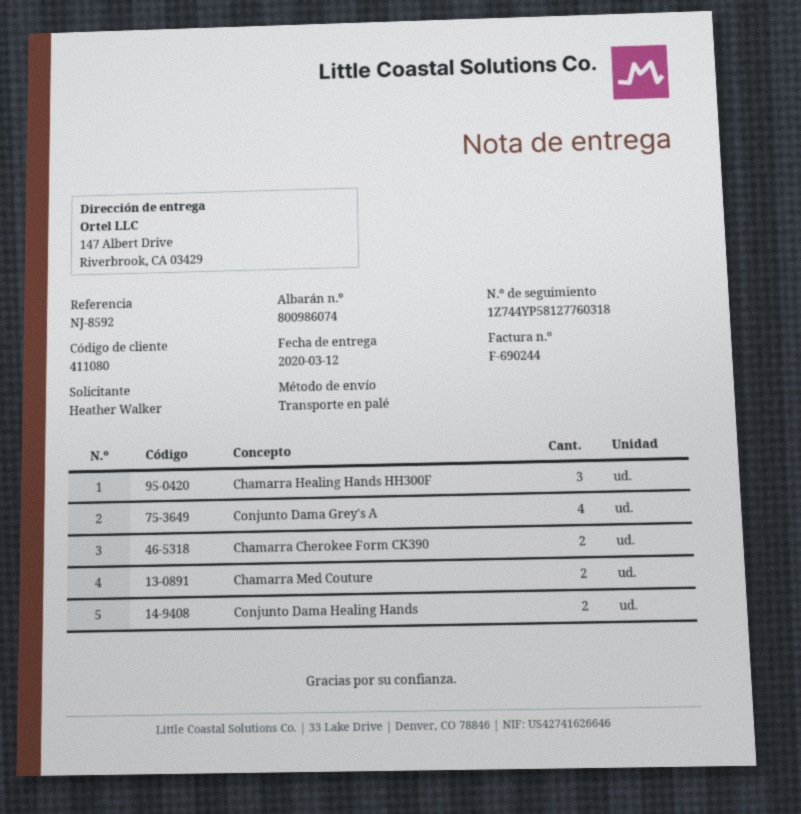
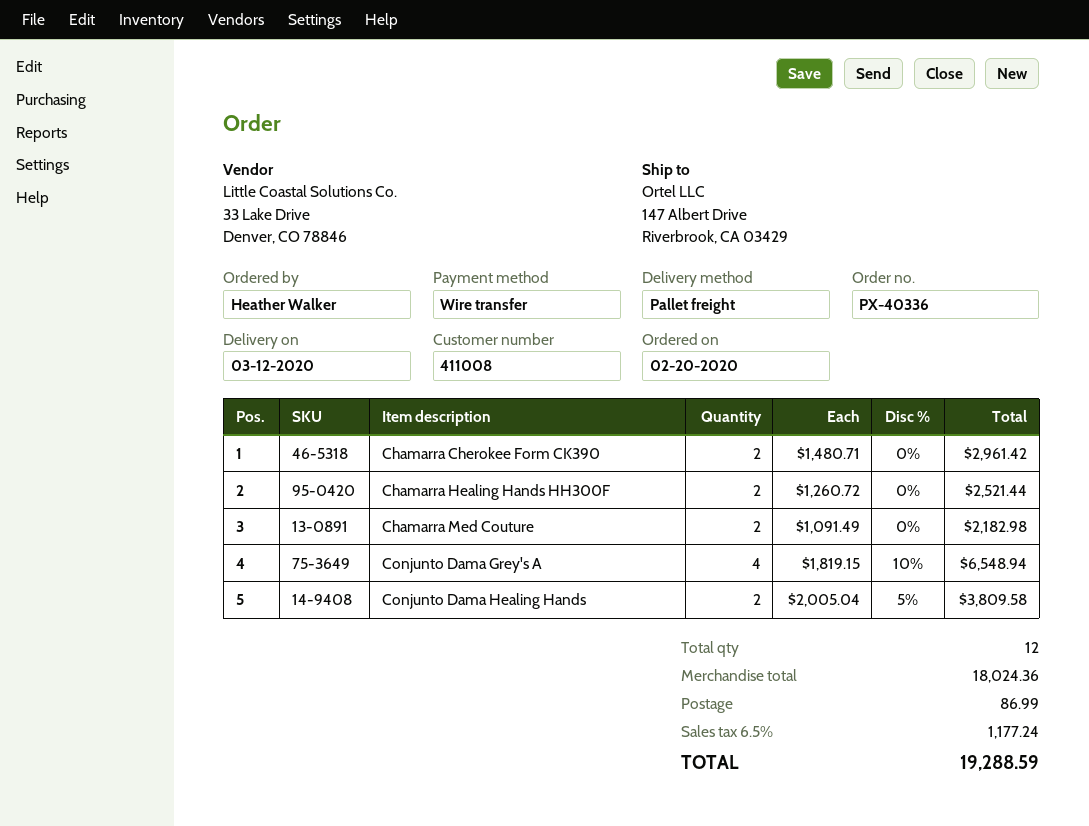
customer number: 411080 -> 411008
Chamarra Healing Hands HH300F: 3 -> 2

